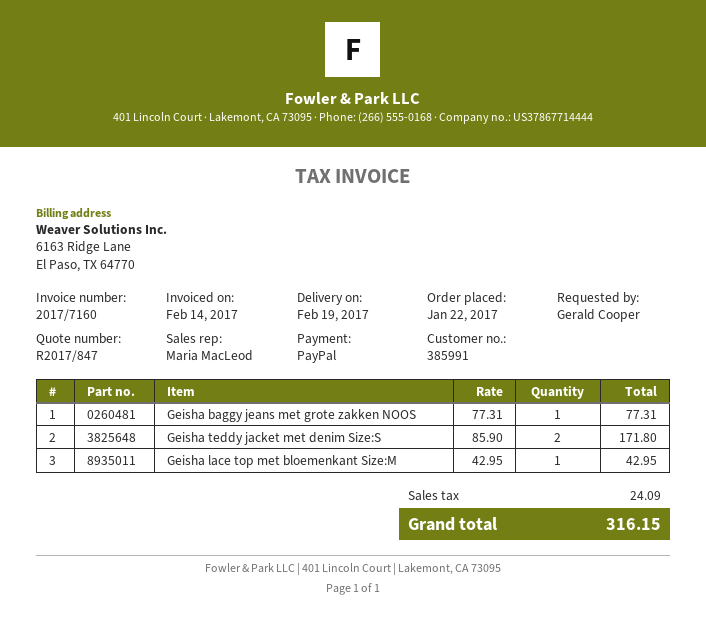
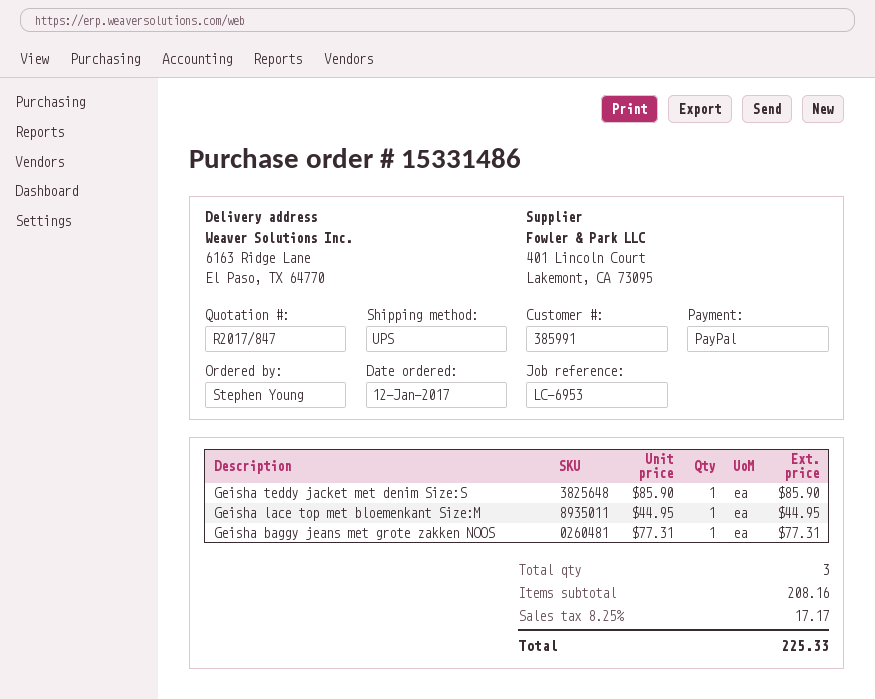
order date: 2017-01-22 -> 2017-01-12
ordered by: Gerald Cooper -> Stephen Young
Geisha teddy jacket met denim Size:S: 2 x 85.90 = 171.80 -> 1 x 85.90 = 85.90
Geisha lace top met bloemenkant Size:M: 1 x 42.95 = 42.95 -> 1 x 44.95 = 44.95
tax: 24.09 -> 17.17
total: 316.15 -> 225.33

